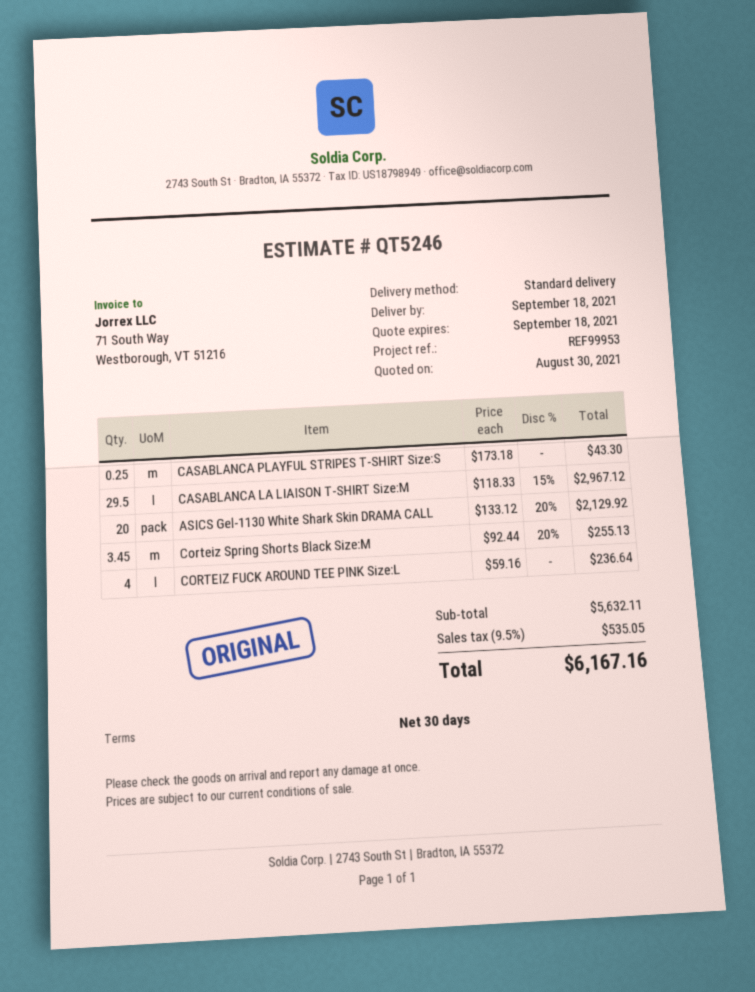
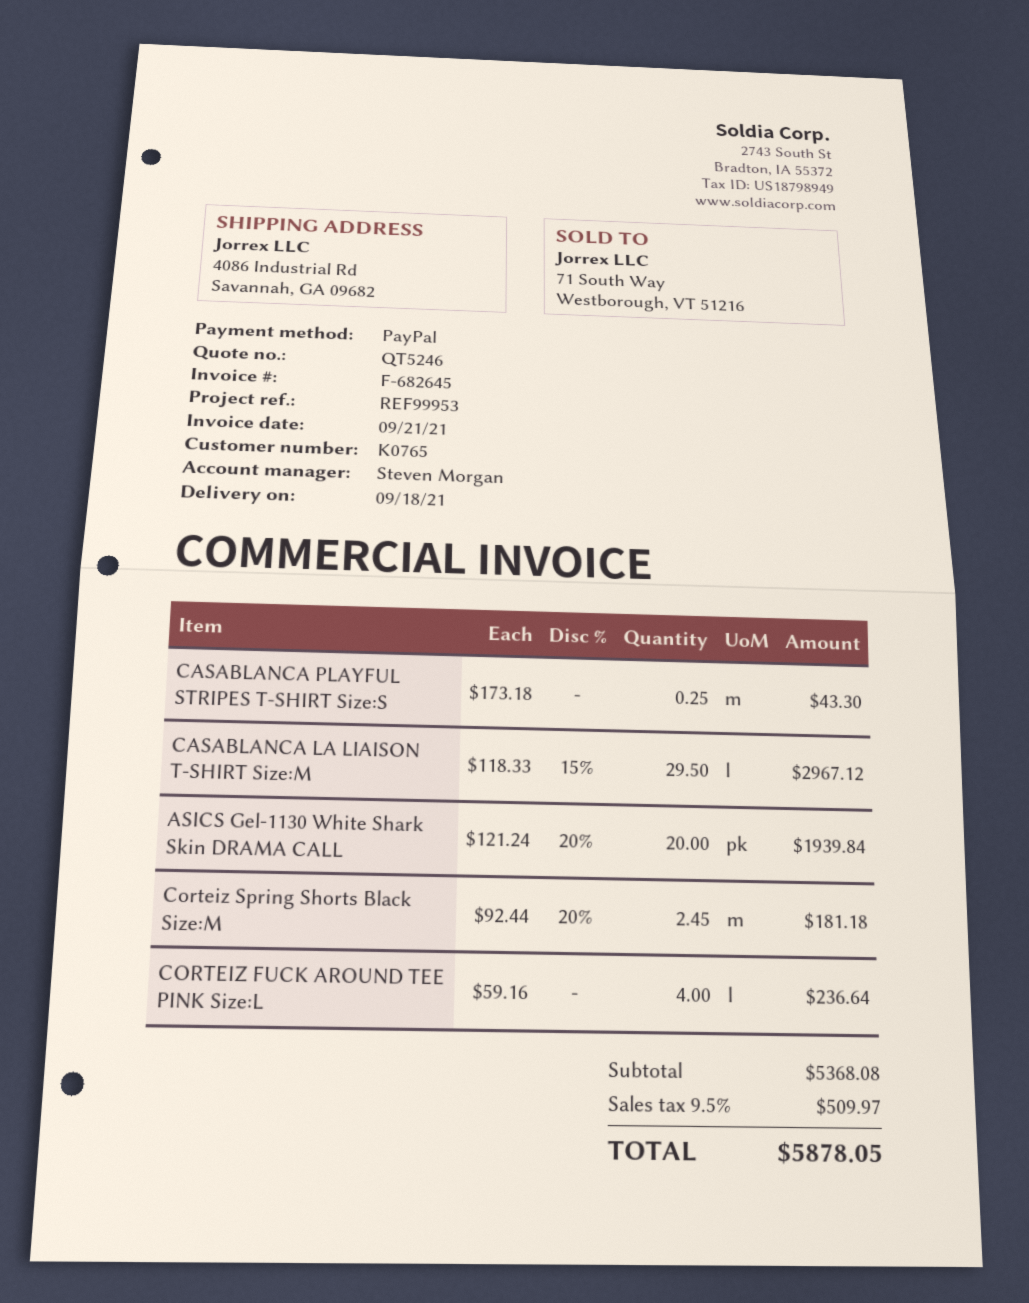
ASICS Gel-1130 White Shark Skin DRAMA CALL: 20 x 133.12 - 20% = 2129.92 -> 20 x 121.24 - 20% = 1939.84
Corteiz Spring Shorts Black Size:M: 3.45 x 92.44 - 20% = 255.13 -> 2.45 x 92.44 - 20% = 181.18
subtotal: 5632.11 -> 5368.08
tax: 9.5% = 535.05 -> 9.5% = 509.97
total: 6167.16 -> 5878.05

